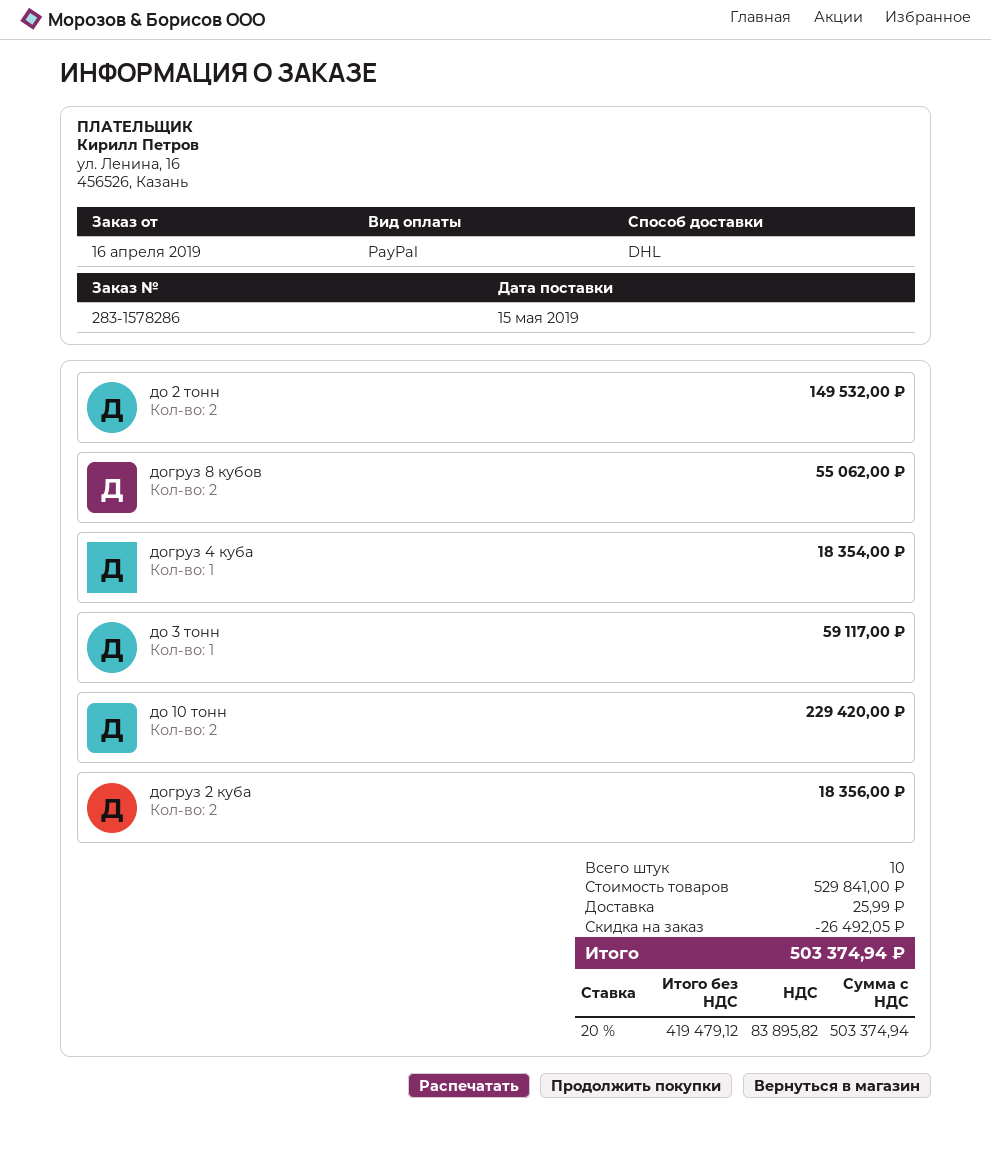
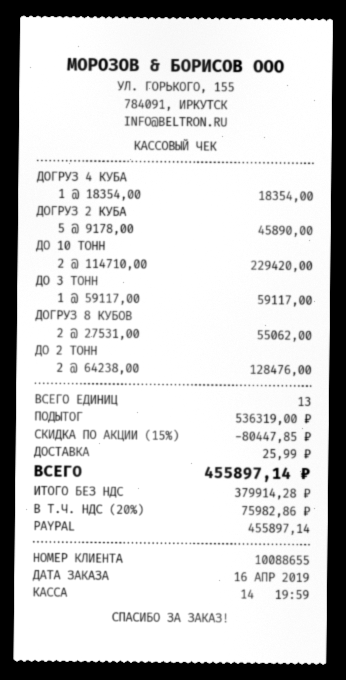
до 2 тонн: 2 for 149532.00 -> 2 for 128476.00
догруз 2 куба: 2 for 18356.00 -> 5 for 45890.00
total quantity: 10 -> 13
subtotal: 529841.00 -> 536319.00
discount: 26492.05 -> 80447.85
net: 419479.12 -> 379914.28
tax: 20% = 83895.82 -> 20% = 75982.86
total: 503374.94 -> 455897.14

